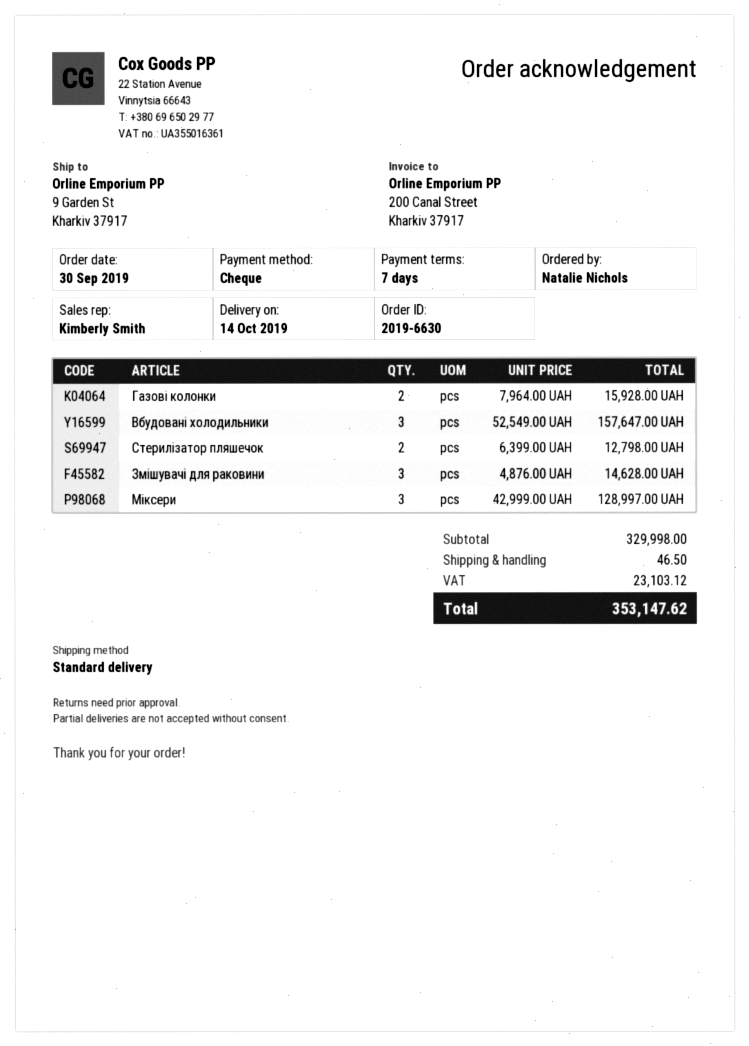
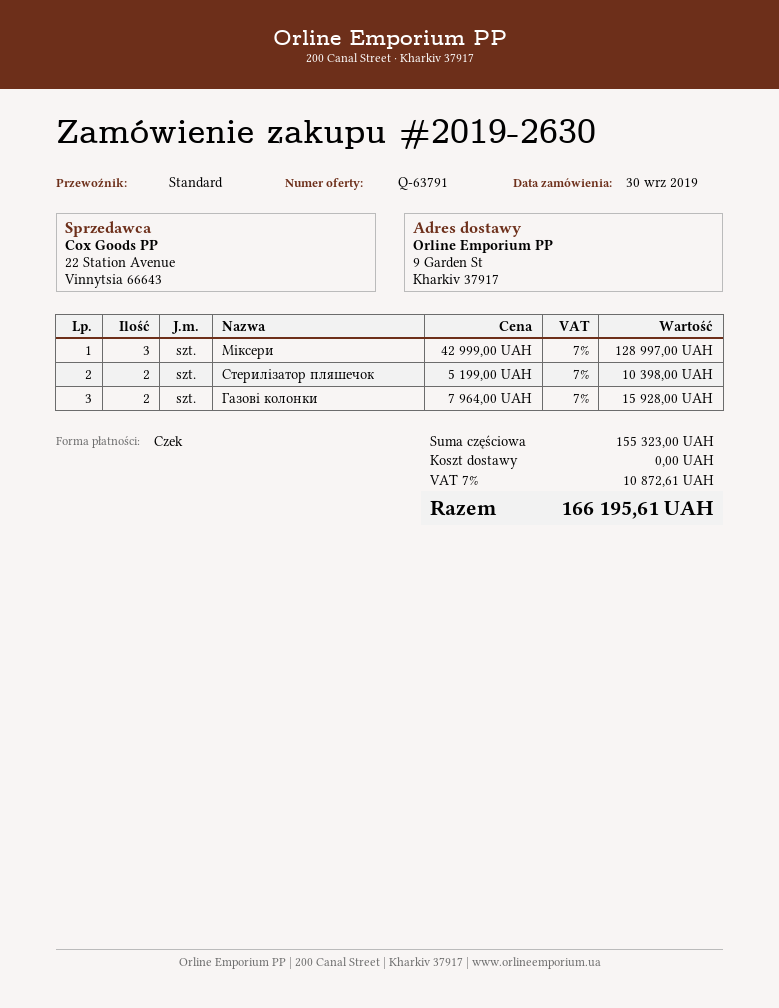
order number: 2019-6630 -> 2019-2630
Вбудовані холодильники: 3 x 52549.00 = 157647.00 -> none
Стерилізатор пляшечок: 2 x 6399.00 = 12798.00 -> 2 x 5199.00 = 10398.00
Змішувачі для раковини: 3 x 4876.00 = 14628.00 -> none
subtotal: 329998.00 -> 155323.00
shipping: 46.50 -> 0.00
tax: 23103.12 -> 10872.61
total: 353147.62 -> 166195.61

